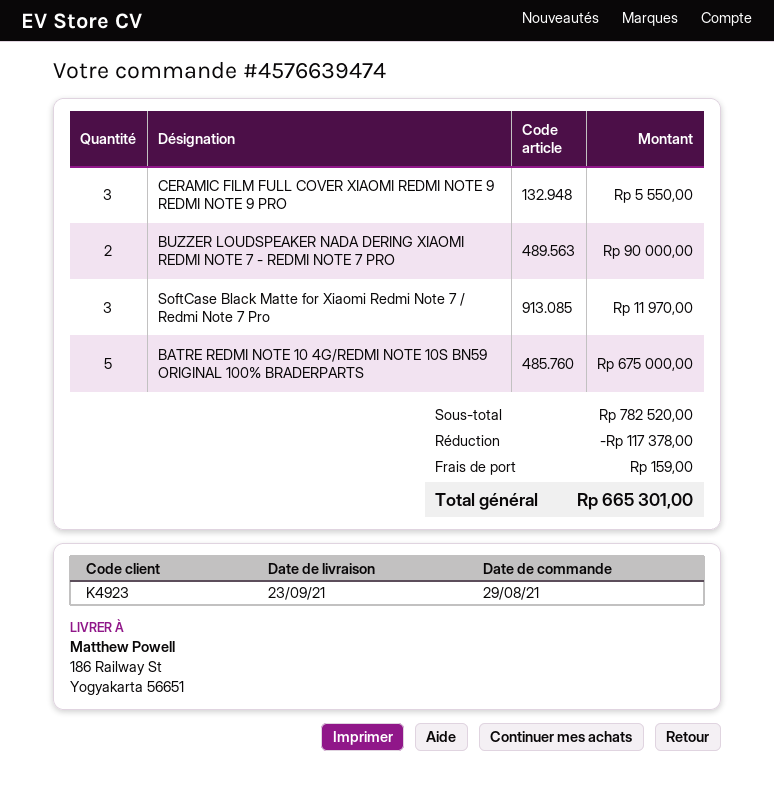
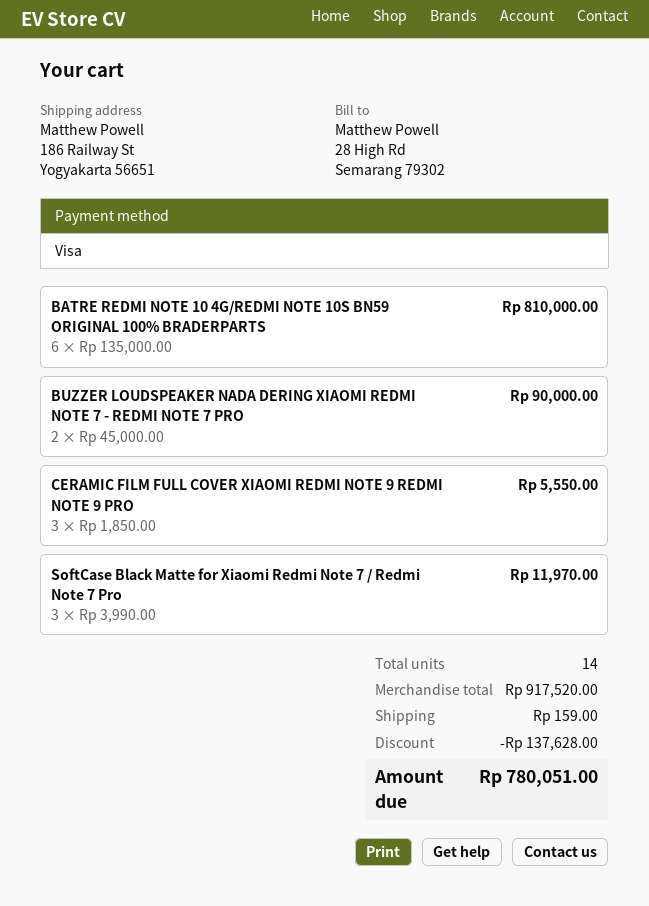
BATRE REDMI NOTE 10 4G/REDMI NOTE 10S BN59 ORIGINAL 100% BRADERPARTS: 5 for 675000.00 -> 6 for 810000.00
subtotal: 782520.00 -> 917520.00
discount: 117378.00 -> 137628.00
total: 665301.00 -> 780051.00

